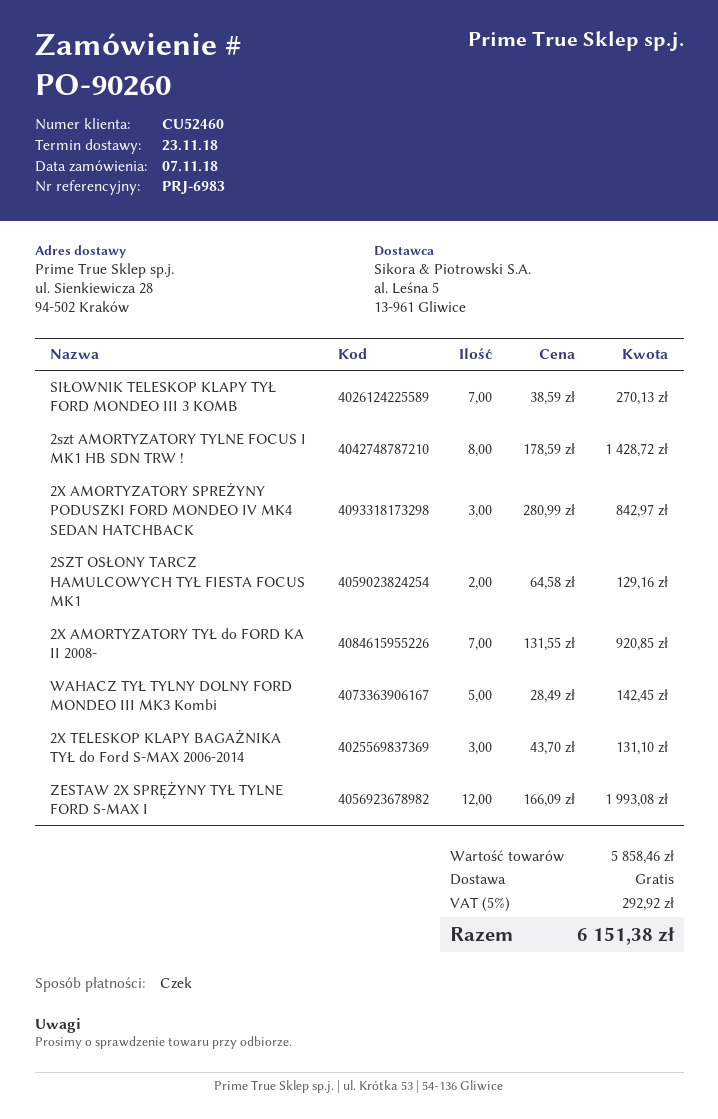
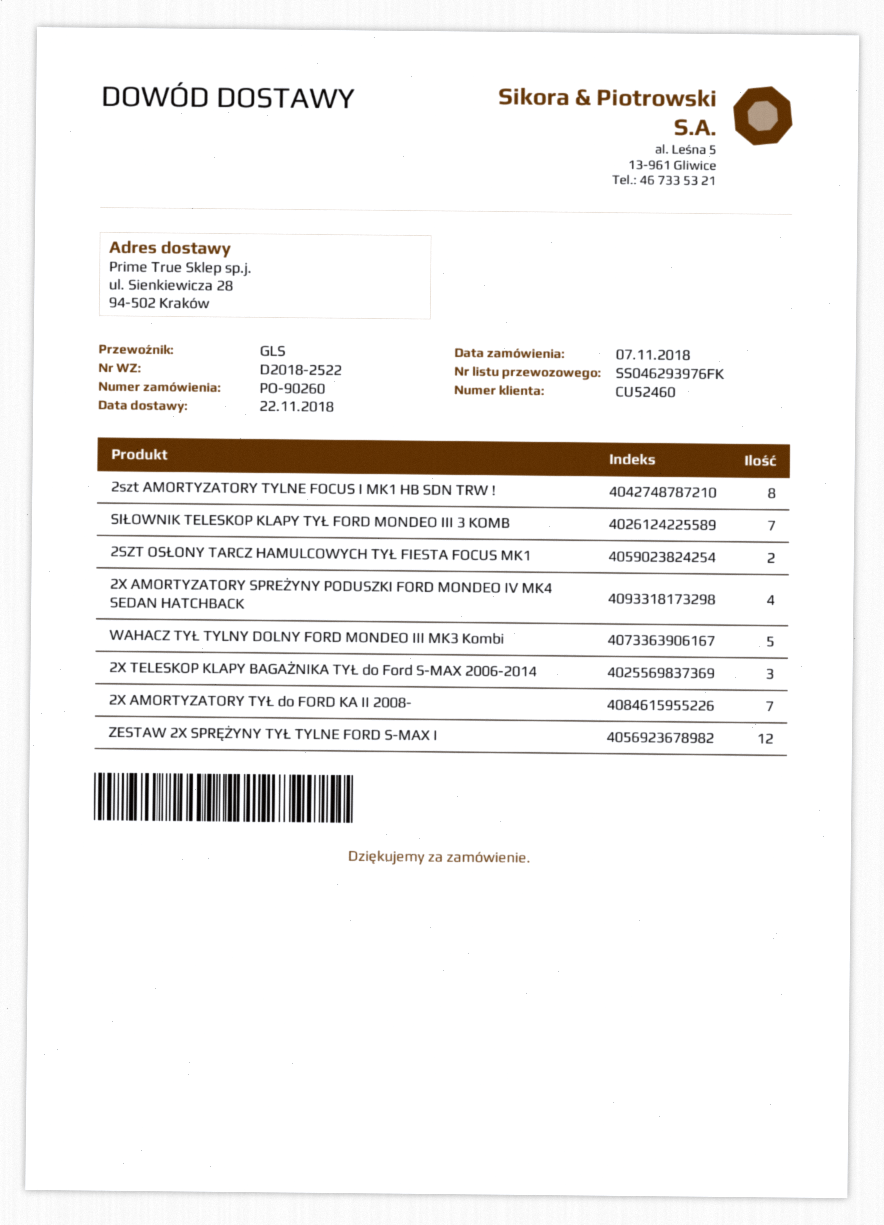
delivery date: 2018-11-23 -> 2018-11-22
2X AMORTYZATORY SPREŻYNY PODUSZKI FORD MONDEO IV MK4 SEDAN HATCHBACK: 3 -> 4

